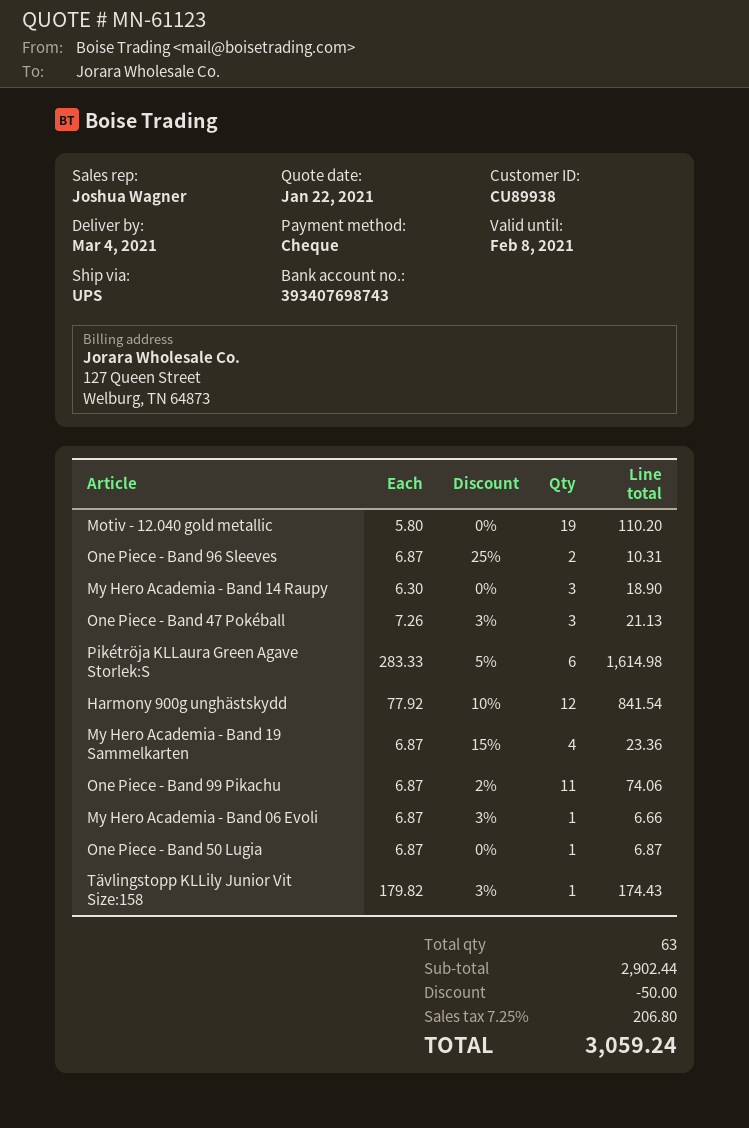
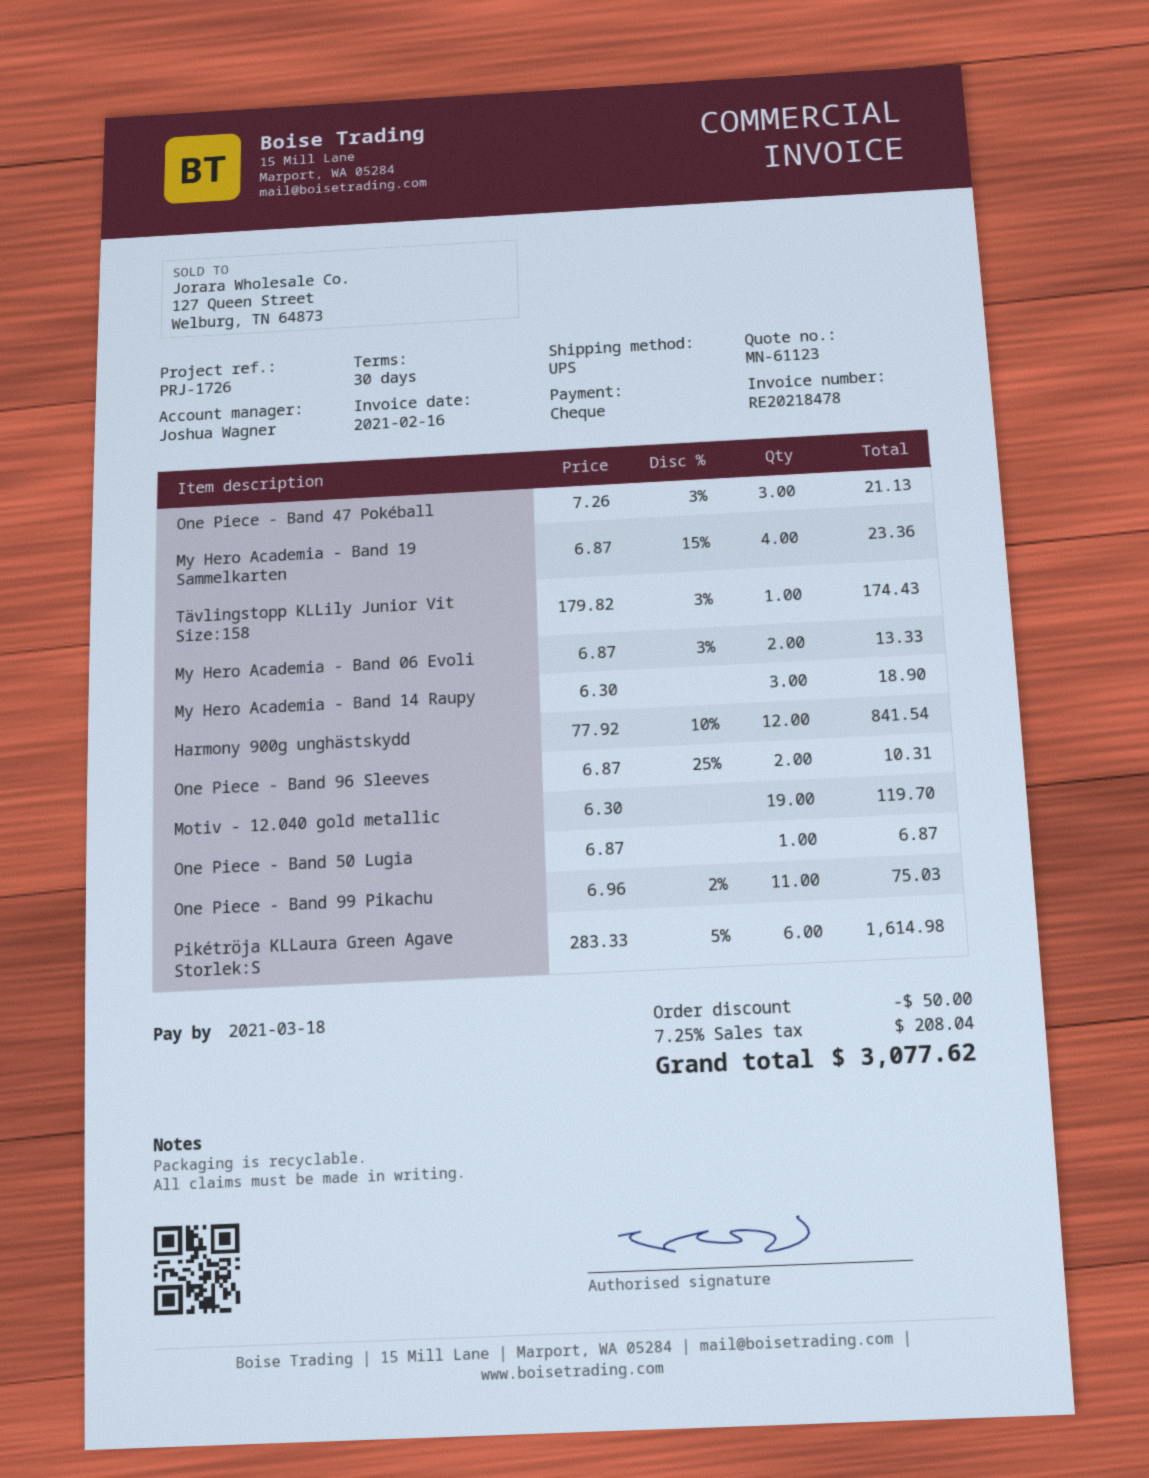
Motiv - 12.040 gold metallic: 19 x 5.80 = 110.20 -> 19 x 6.30 = 119.70
One Piece - Band 99 Pikachu: 11 x 6.87 - 2% = 74.06 -> 11 x 6.96 - 2% = 75.03
My Hero Academia - Band 06 Evoli: 1 x 6.87 - 3% = 6.66 -> 2 x 6.87 - 3% = 13.33
tax: 7.25% = 206.80 -> 7.25% = 208.04
total: 3059.24 -> 3077.62

